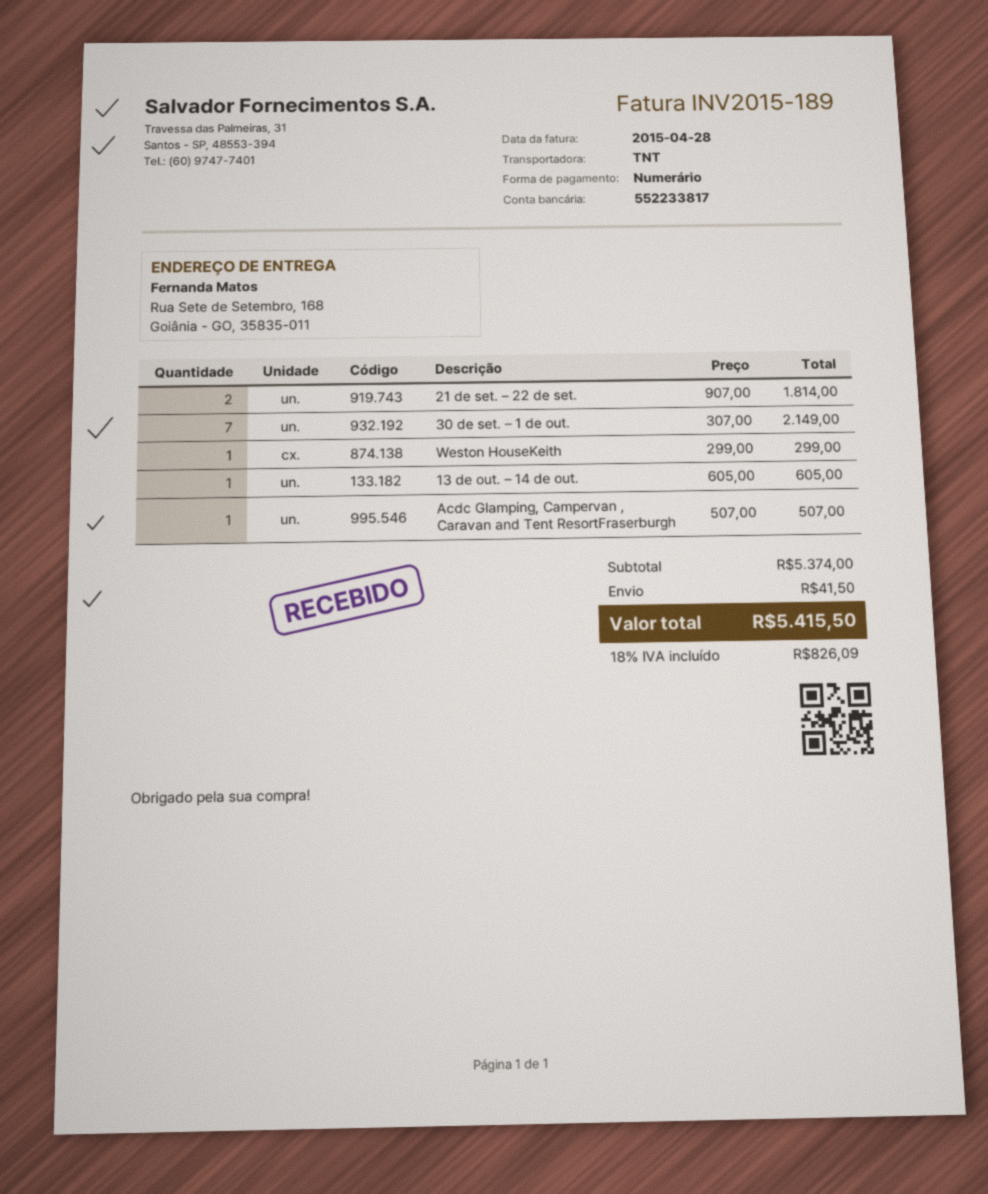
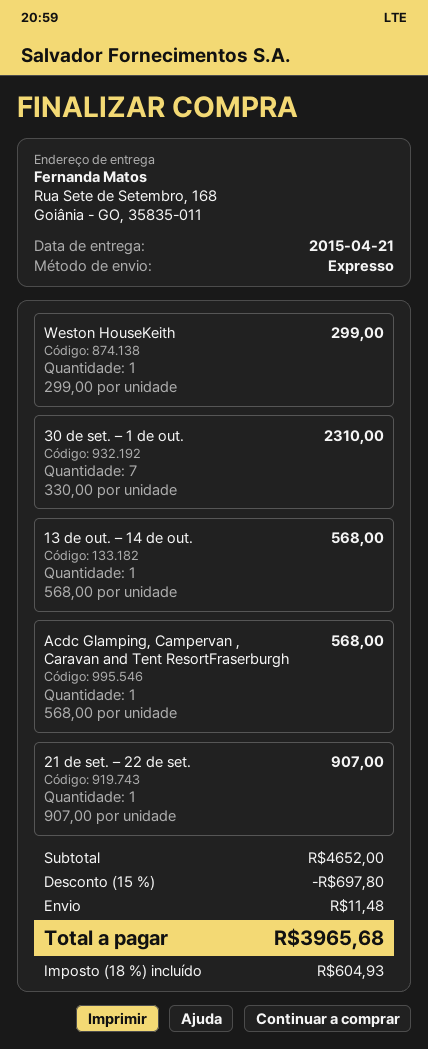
shipping method: TNT -> express
21 de set. – 22 de set.: 2 x 907.00 = 1814.00 -> 1 x 907.00 = 907.00
30 de set. – 1 de out.: 7 x 307.00 = 2149.00 -> 7 x 330.00 = 2310.00
13 de out. – 14 de out.: 1 x 605.00 = 605.00 -> 1 x 568.00 = 568.00
Acdc Glamping, Campervan , Caravan and Tent ResortFraserburgh: 1 x 507.00 = 507.00 -> 1 x 568.00 = 568.00
subtotal: 5374.00 -> 4652.00
discount: none -> 15% = 697.80
shipping: 41.50 -> 11.48
tax: 18% = 826.09 -> 18% = 604.93
total: 5415.50 -> 3965.68

